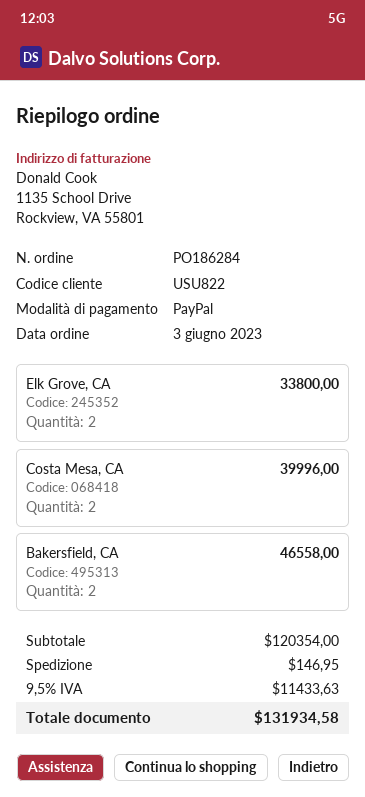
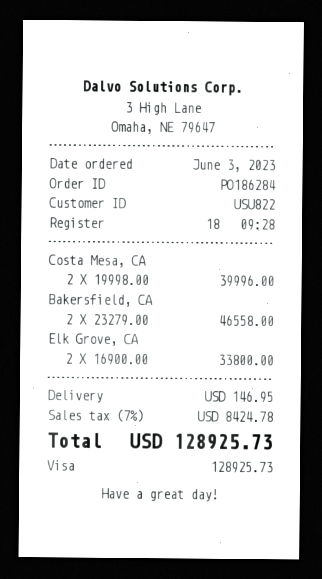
payment method: PayPal -> Visa
tax: 9.5% = 11433.63 -> 7% = 8424.78
total: 131934.58 -> 128925.73

